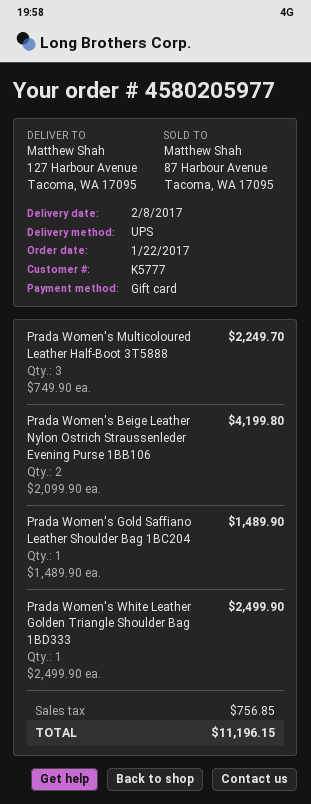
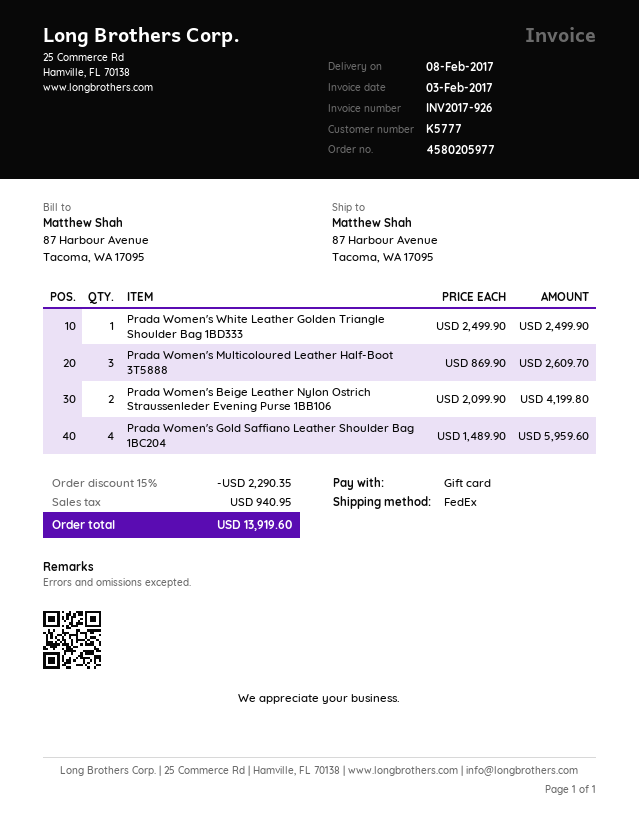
shipping method: UPS -> FedEx
ship to: 127 Harbour Avenue, Tacoma, WA 17095 -> 87 Harbour Avenue, Tacoma, WA 17095
Prada Women's Multicoloured Leather Half-Boot 3T5888: 3 x 749.90 = 2249.70 -> 3 x 869.90 = 2609.70
Prada Women's Gold Saffiano Leather Shoulder Bag 1BC204: 1 x 1489.90 = 1489.90 -> 4 x 1489.90 = 5959.60
discount: none -> 15% = 2290.35
tax: 756.85 -> 940.95
total: 11196.15 -> 13919.60

